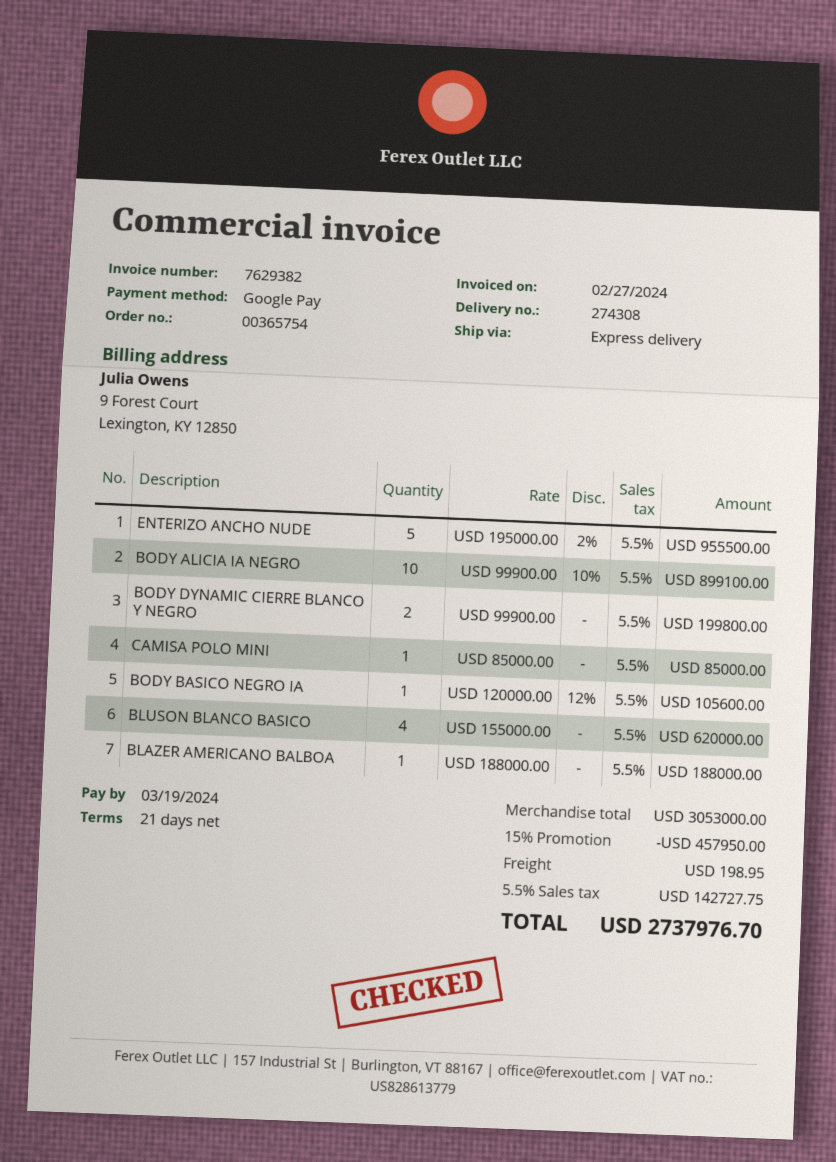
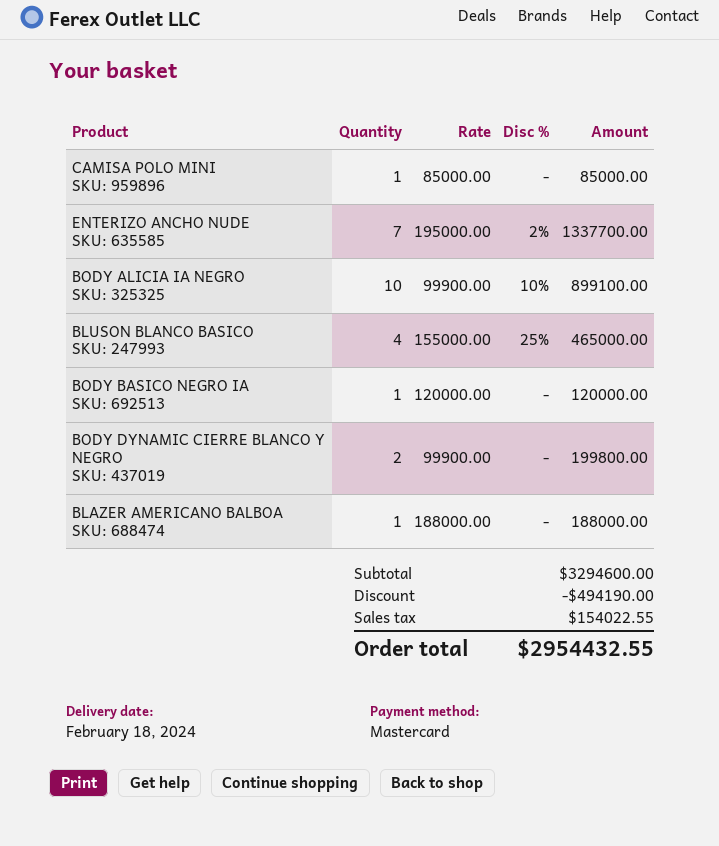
payment method: Google Pay -> Mastercard
ENTERIZO ANCHO NUDE: 5 x 195000.00 - 2% = 955500.00 -> 7 x 195000.00 - 2% = 1337700.00
BODY BASICO NEGRO IA: 1 x 120000.00 - 12% = 105600.00 -> 1 x 120000.00 = 120000.00
BLUSON BLANCO BASICO: 4 x 155000.00 = 620000.00 -> 4 x 155000.00 - 25% = 465000.00
subtotal: 3053000.00 -> 3294600.00
discount: 457950.00 -> 494190.00
shipping: 198.95 -> none
tax: 142727.75 -> 154022.55
total: 2737976.70 -> 2954432.55

